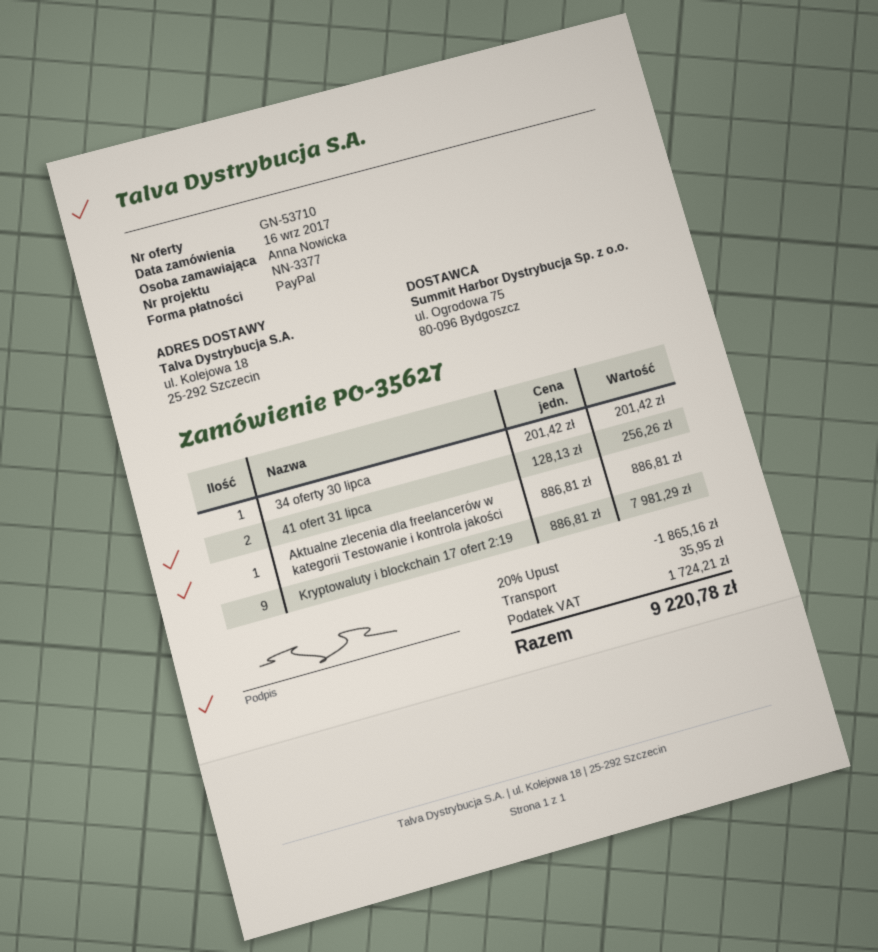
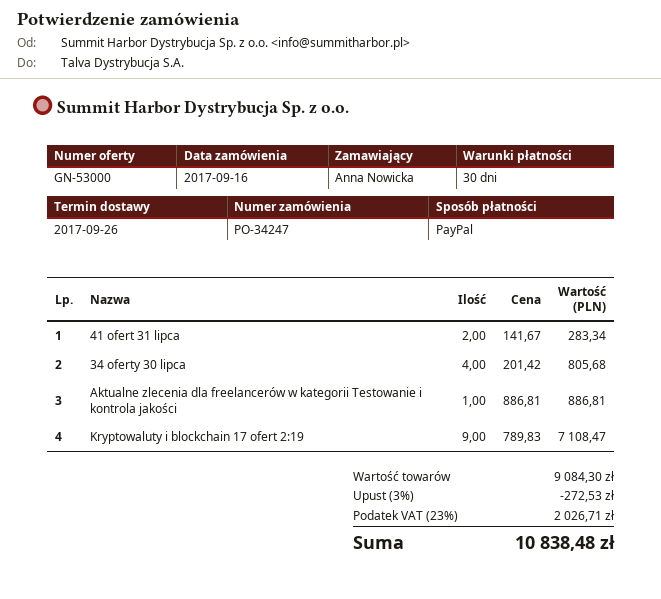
quote number: GN-53710 -> GN-53000
order number: PO-35627 -> PO-34247
34 oferty 30 lipca: 1 x 201.42 = 201.42 -> 4 x 201.42 = 805.68
41 ofert 31 lipca: 2 x 128.13 = 256.26 -> 2 x 141.67 = 283.34
Kryptowaluty i blockchain 17 ofert 2:19: 9 x 886.81 = 7981.29 -> 9 x 789.83 = 7108.47
discount: 20% = 1865.16 -> 3% = 272.53
shipping: 35.95 -> none
tax: 1724.21 -> 2026.71
total: 9220.78 -> 10838.48

